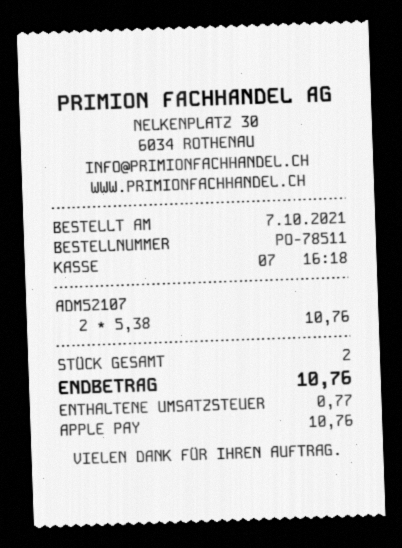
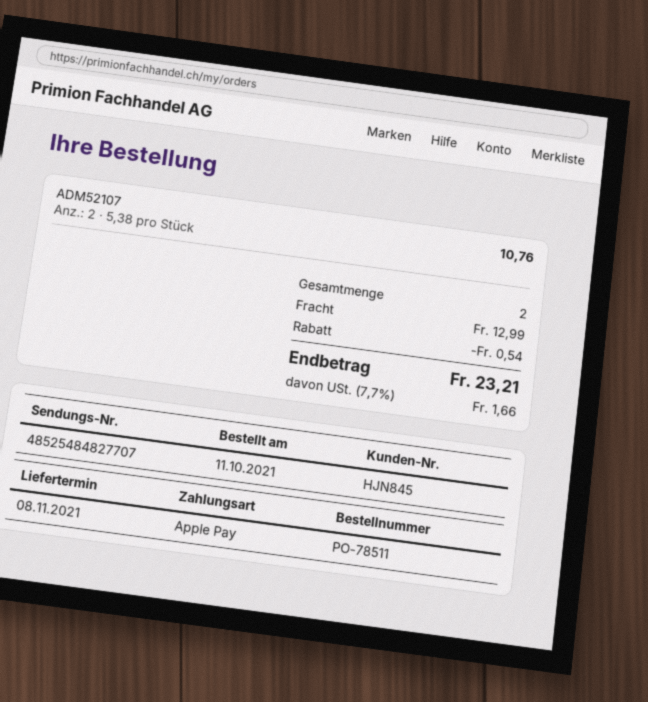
order date: 2021-10-07 -> 2021-10-11
discount: none -> 0.54
shipping: none -> 12.99
tax: 0.77 -> 1.66
total: 10.76 -> 23.21

